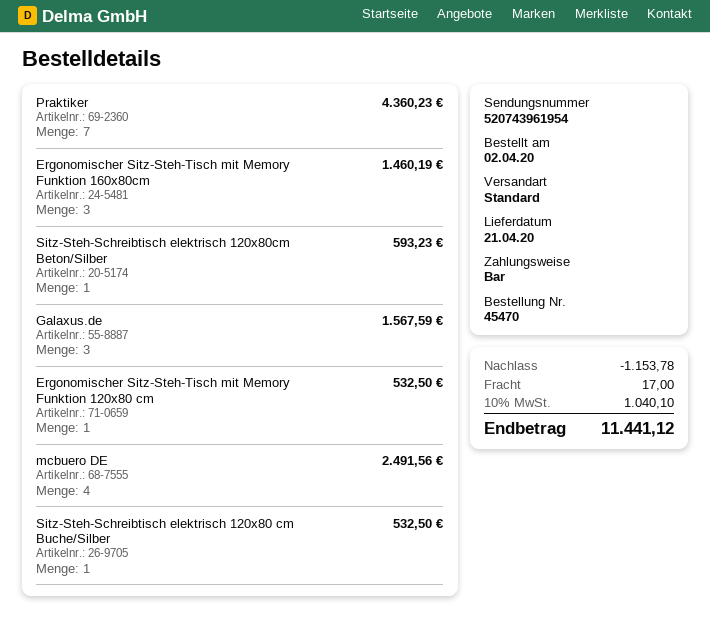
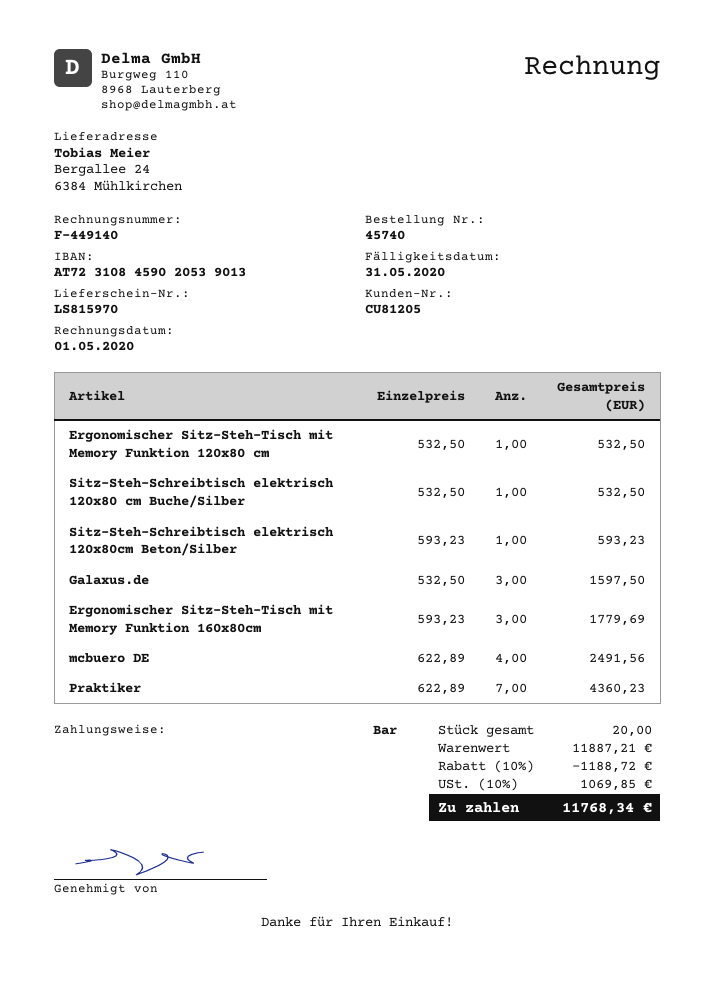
order number: 45470 -> 45740
Ergonomischer Sitz-Steh-Tisch mit Memory Funktion 160x80cm: 3 for 1460.19 -> 3 for 1779.69
Galaxus.de: 3 for 1567.59 -> 3 for 1597.50
discount: 1153.78 -> 1188.72
shipping: 17.00 -> none
tax: 10% = 1040.10 -> 10% = 1069.85
total: 11441.12 -> 11768.34

